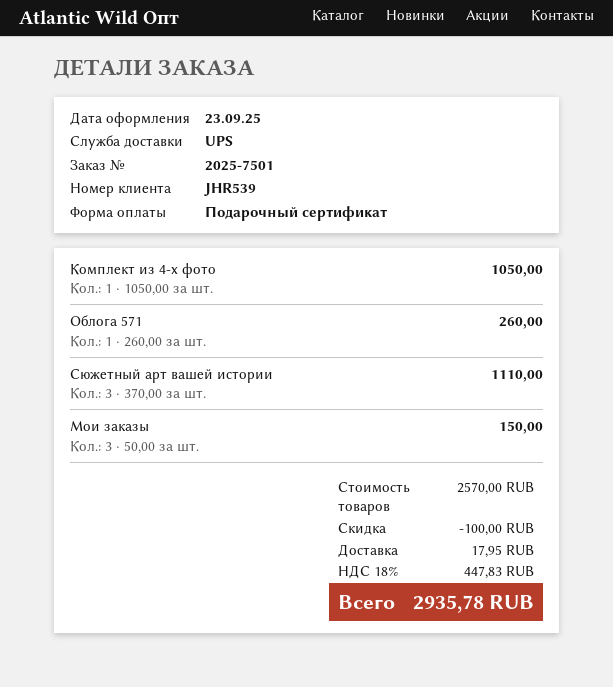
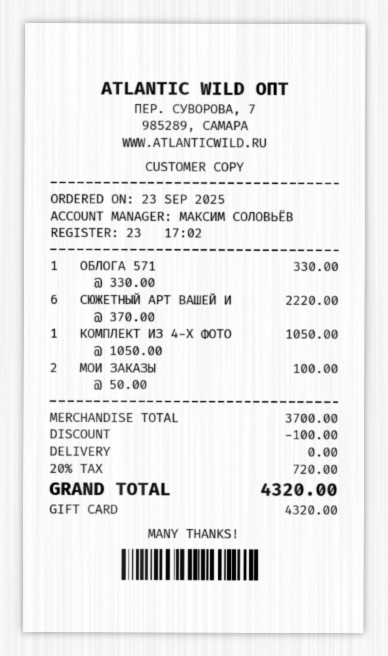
Облога 571: 1 x 260.00 = 260.00 -> 1 x 330.00 = 330.00
Сюжетный арт вашей истории: 3 x 370.00 = 1110.00 -> 6 x 370.00 = 2220.00
Мои заказы: 3 x 50.00 = 150.00 -> 2 x 50.00 = 100.00
subtotal: 2570.00 -> 3700.00
shipping: 17.95 -> 0.00
tax: 18% = 447.83 -> 20% = 720.00
total: 2935.78 -> 4320.00

